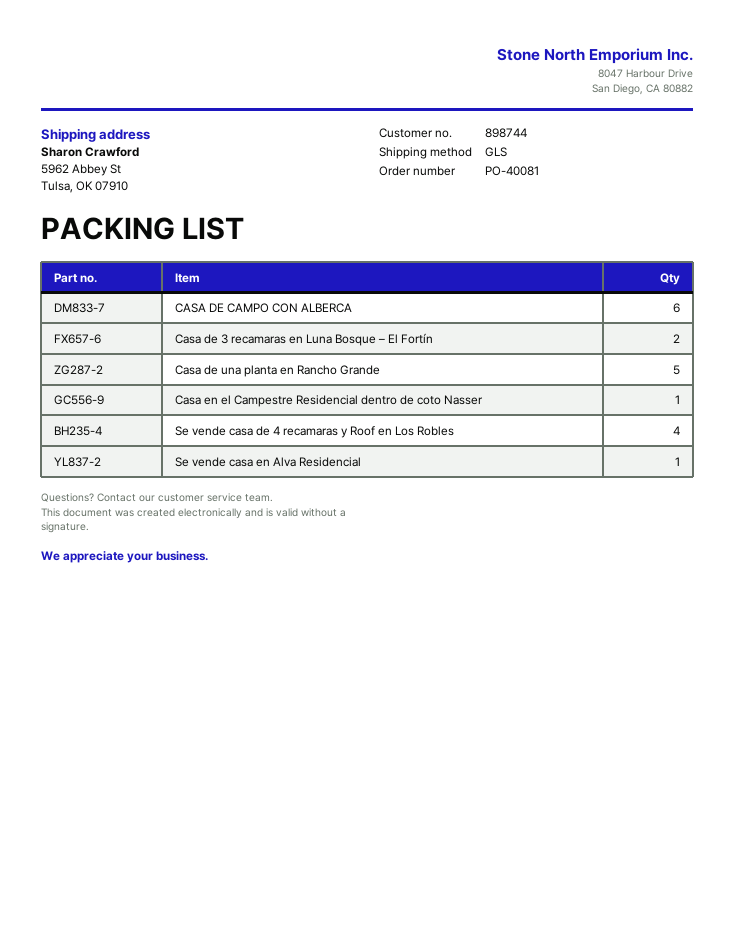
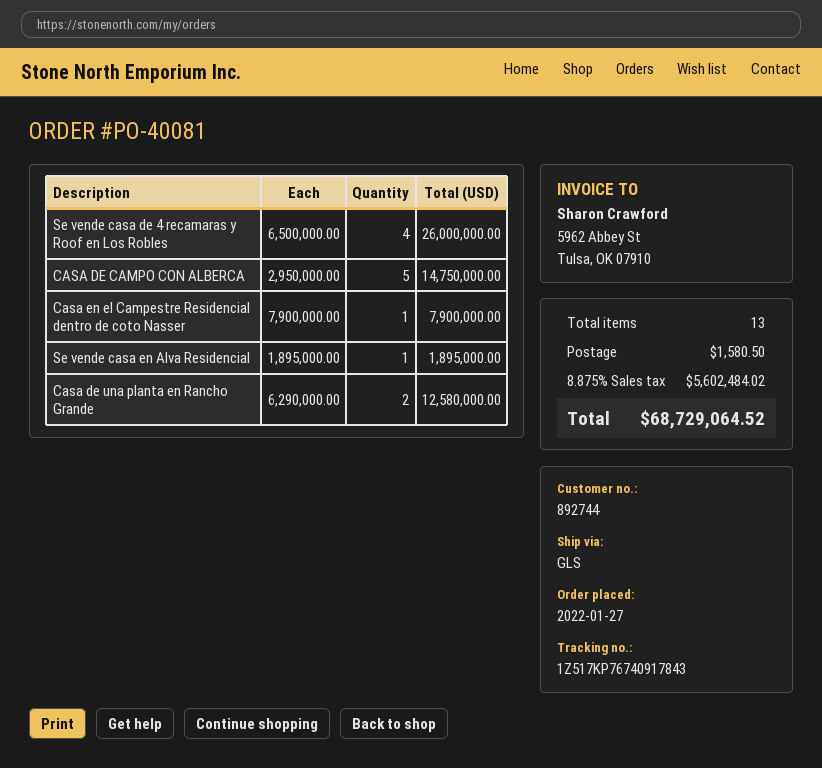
customer number: 898744 -> 892744
CASA DE CAMPO CON ALBERCA: 6 -> 5
Casa de 3 recamaras en Luna Bosque – El Fortín: 2 -> none
Casa de una planta en Rancho Grande: 5 -> 2

